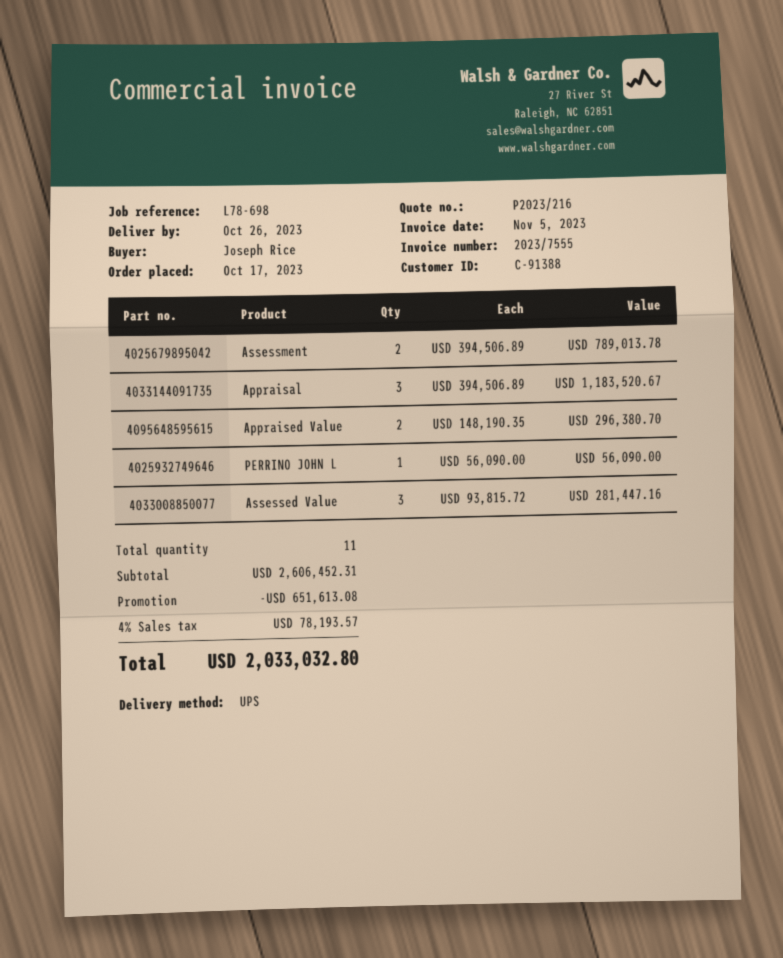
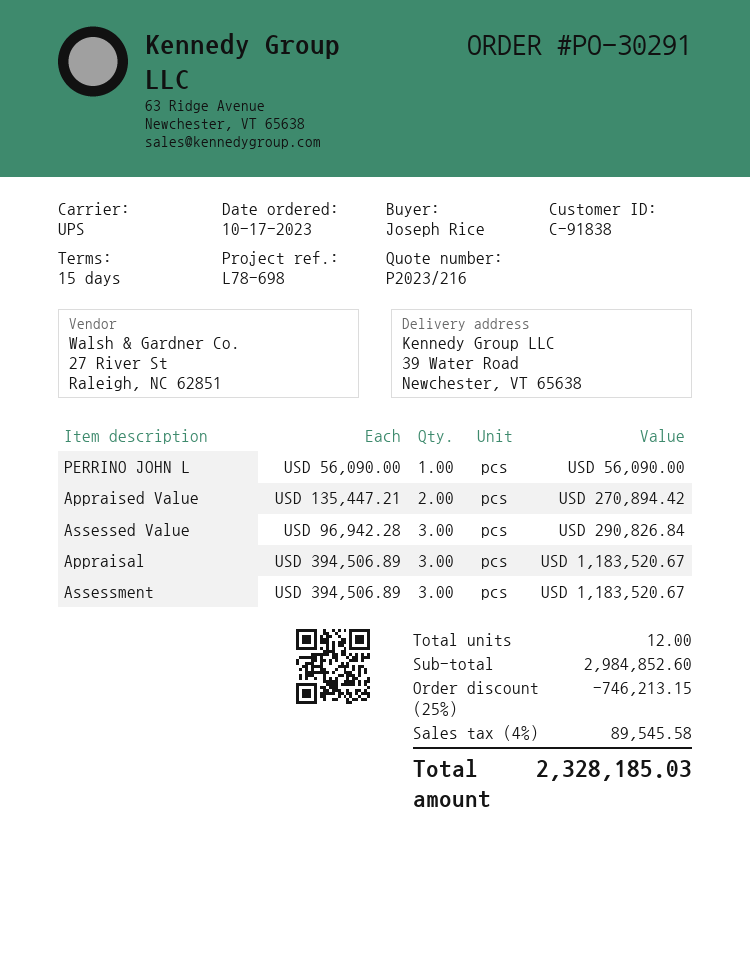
customer number: C-91388 -> C-91838
Assessment: 2 x 394506.89 = 789013.78 -> 3 x 394506.89 = 1183520.67
Appraised Value: 2 x 148190.35 = 296380.70 -> 2 x 135447.21 = 270894.42
Assessed Value: 3 x 93815.72 = 281447.16 -> 3 x 96942.28 = 290826.84
total quantity: 11 -> 12
subtotal: 2606452.31 -> 2984852.60
discount: 651613.08 -> 746213.15
tax: 4% = 78193.57 -> 4% = 89545.58
total: 2033032.80 -> 2328185.03

